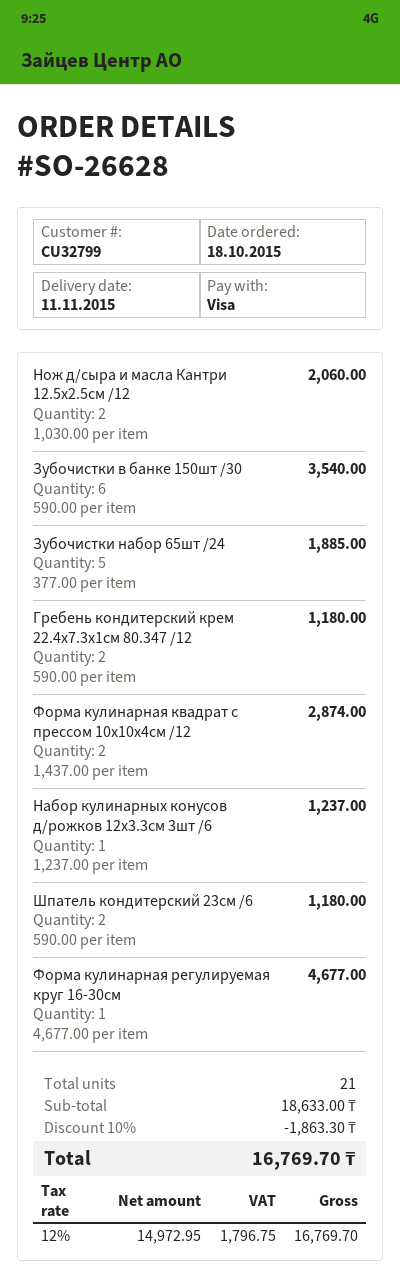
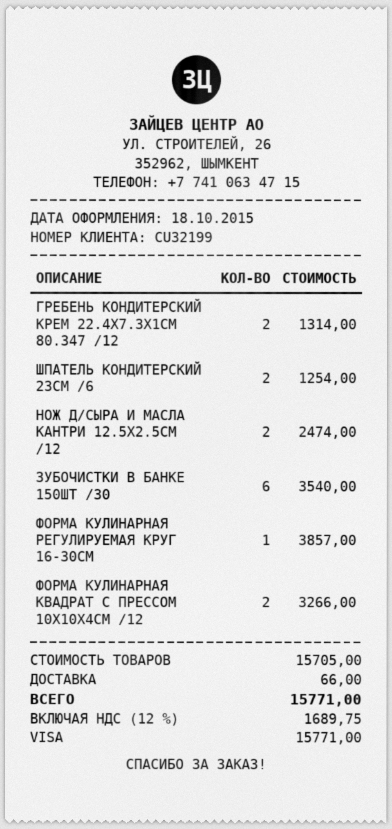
customer number: CU32799 -> CU32199
Нож д/сыра и масла Кантри 12.5x2.5см /12: 2 for 2060.00 -> 2 for 2474.00
Зубочистки набор 65шт /24: 5 for 1885.00 -> none
Гребень кондитерский крем 22.4x7.3x1см 80.347 /12: 2 for 1180.00 -> 2 for 1314.00
Форма кулинарная квадрат с прессом 10x10x4см /12: 2 for 2874.00 -> 2 for 3266.00
Набор кулинарныx конусов д/рожков 12x3.3см 3шт /6: 1 for 1237.00 -> none
Шпатель кондитерский 23см /6: 2 for 1180.00 -> 2 for 1254.00
Форма кулинарная регулируемая круг 16-30см: 1 for 4677.00 -> 1 for 3857.00
subtotal: 18633.00 -> 15705.00
discount: 10% = 1863.30 -> none
shipping: none -> 66.00
tax: 12% = 1796.75 -> 12% = 1689.75
total: 16769.70 -> 15771.00

